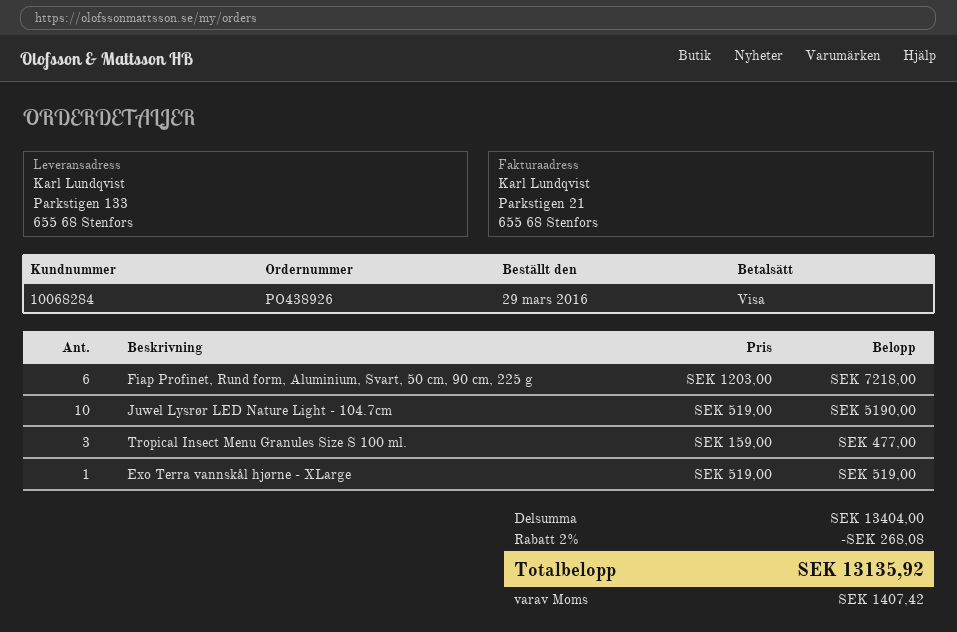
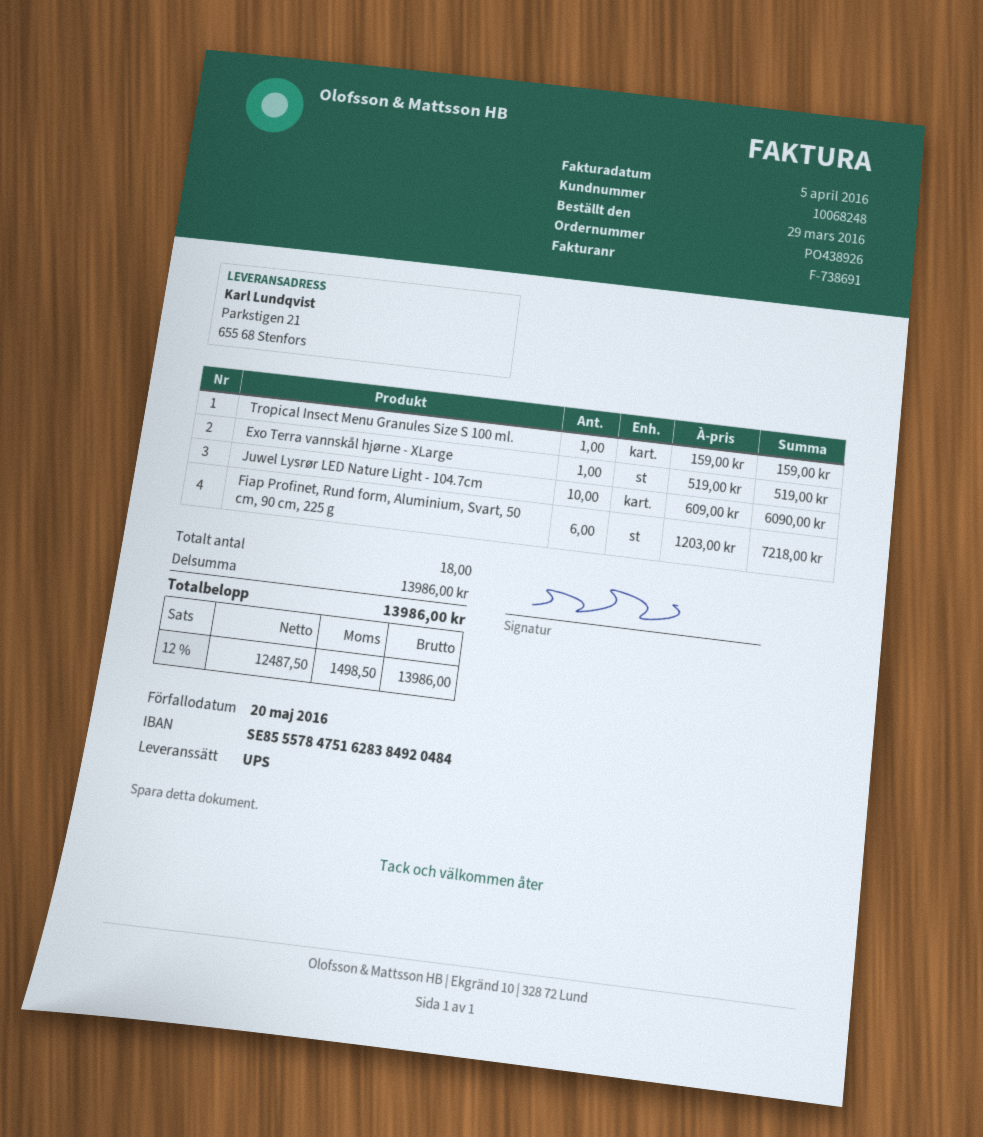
customer number: 10068284 -> 10068248
ship to: Parkstigen 133, 655 68 Stenfors -> Parkstigen 21, 655 68 Stenfors
Juwel Lysrør LED Nature Light - 104.7cm: 10 x 519.00 = 5190.00 -> 10 x 609.00 = 6090.00
Tropical Insect Menu Granules Size S 100 ml.: 3 x 159.00 = 477.00 -> 1 x 159.00 = 159.00
subtotal: 13404.00 -> 13986.00
discount: 2% = 268.08 -> none
tax: 1407.42 -> 1498.50
total: 13135.92 -> 13986.00

